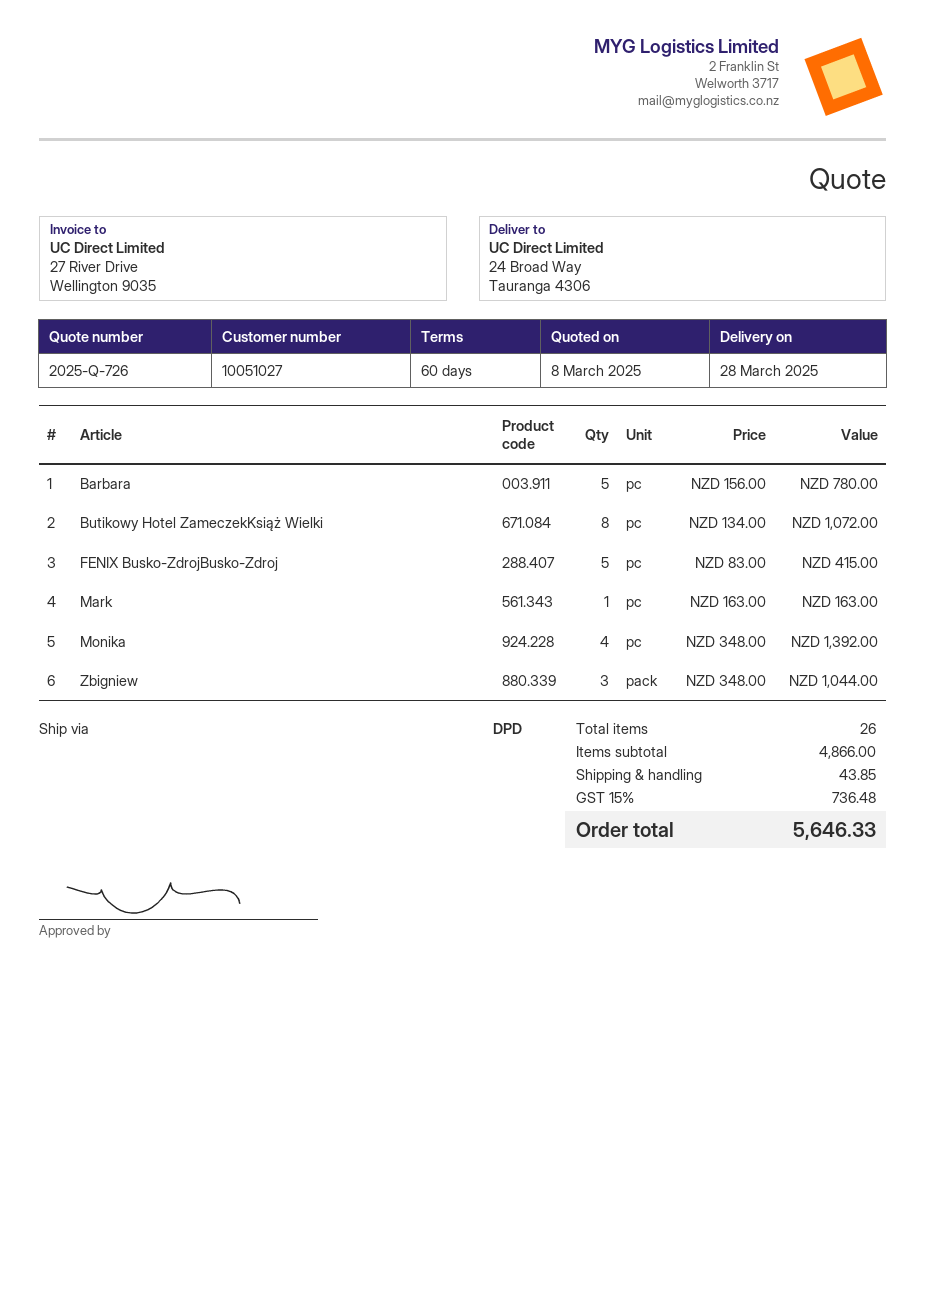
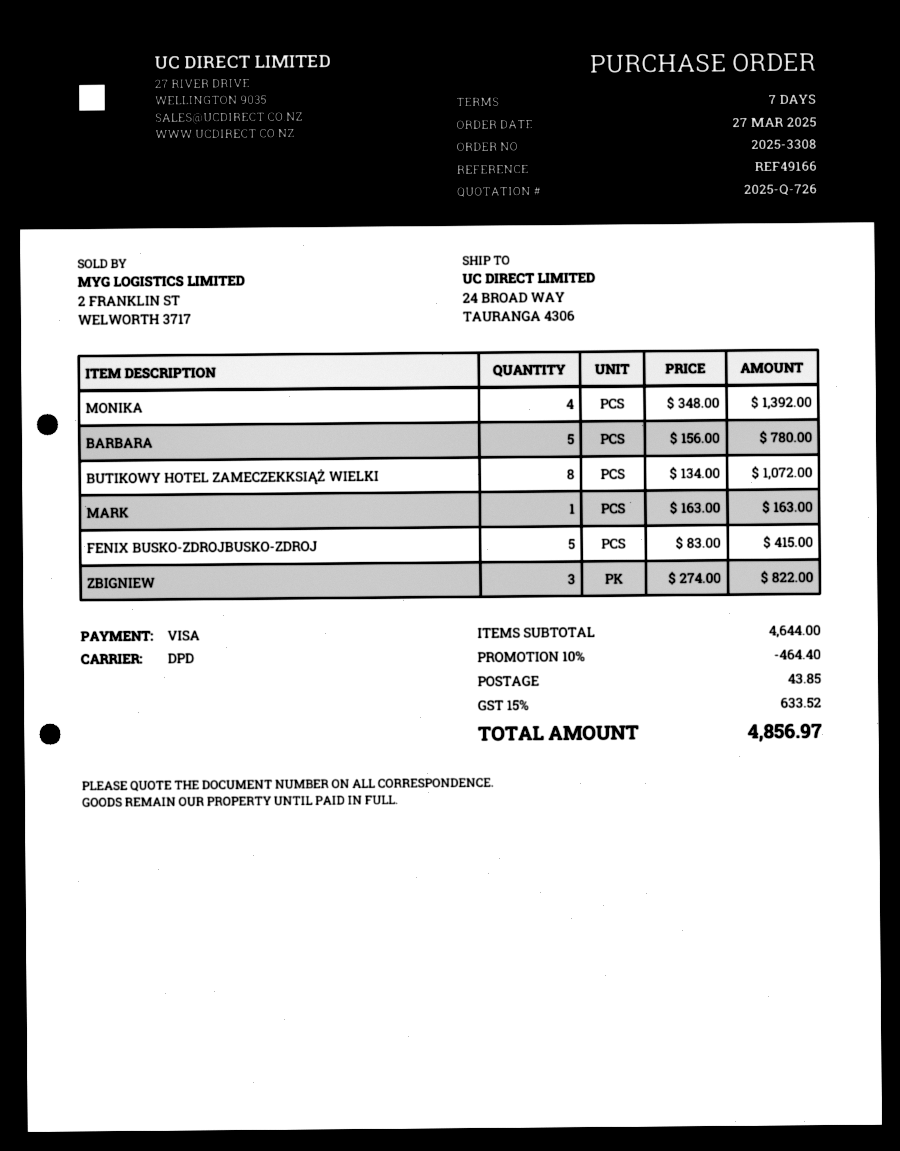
payment terms: 60 days -> 7 days
Zbigniew: 3 x 348.00 = 1044.00 -> 3 x 274.00 = 822.00
subtotal: 4866.00 -> 4644.00
discount: none -> 10% = 464.40
tax: 15% = 736.48 -> 15% = 633.52
total: 5646.33 -> 4856.97

